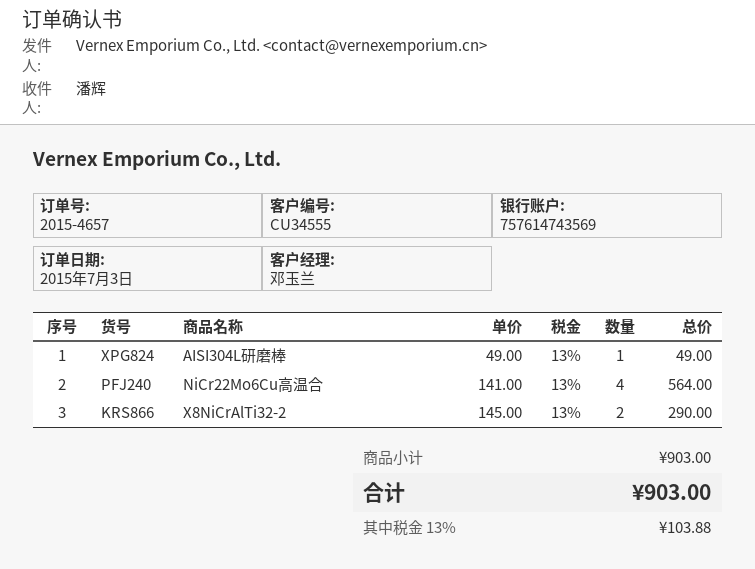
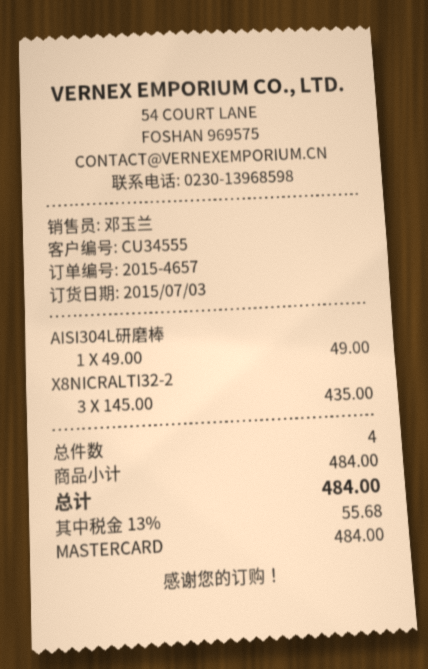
NiCr22Mo6Cu高温合: 4 x 141.00 = 564.00 -> none
X8NiCrAlTi32-2: 2 x 145.00 = 290.00 -> 3 x 145.00 = 435.00
subtotal: 903.00 -> 484.00
tax: 13% = 103.88 -> 13% = 55.68
total: 903.00 -> 484.00

